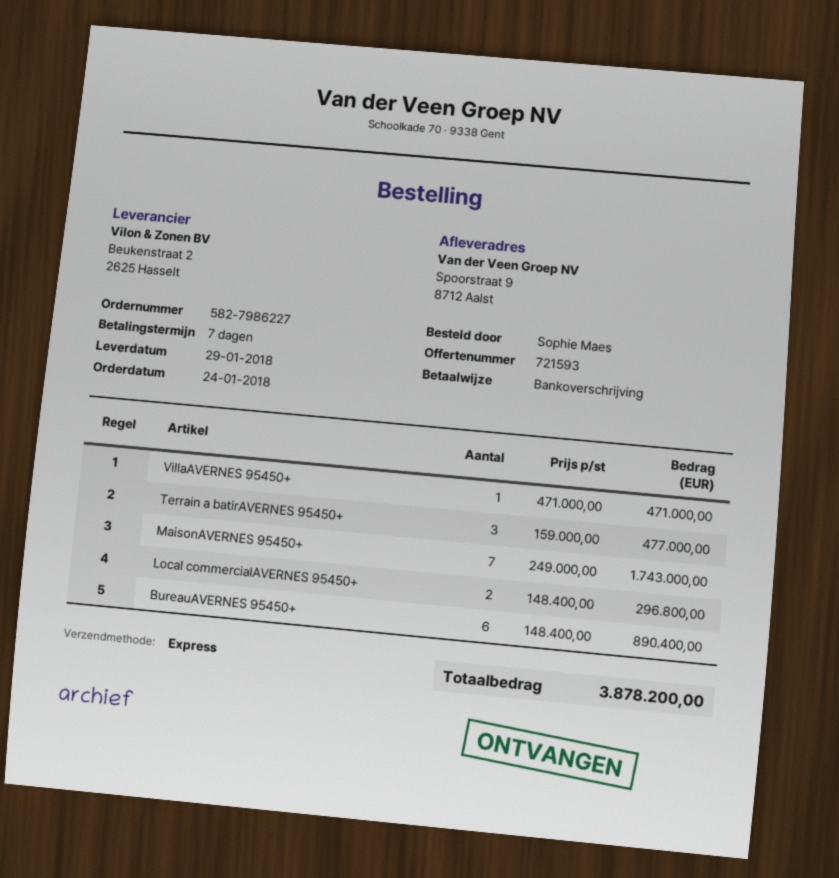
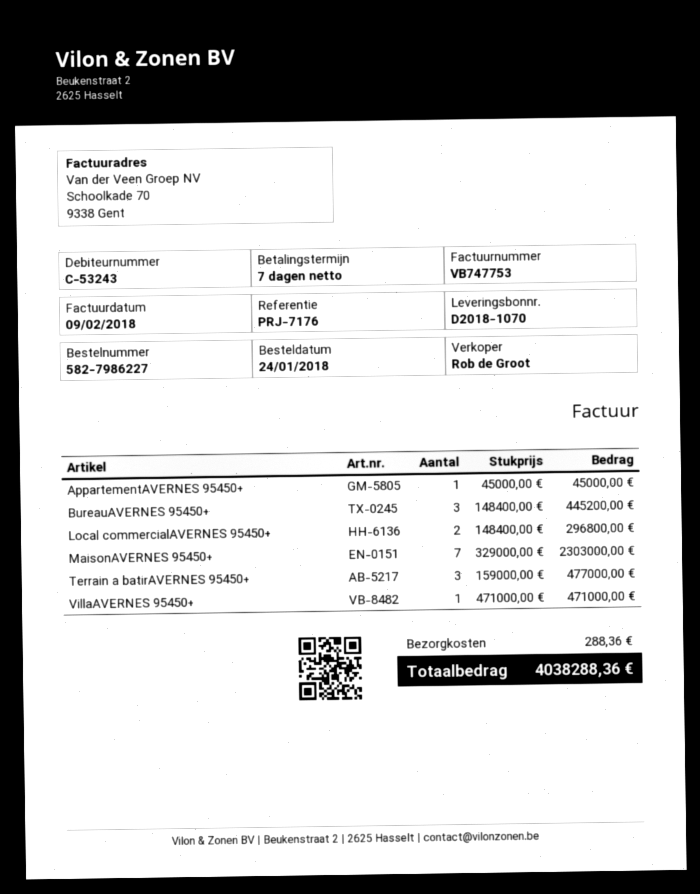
MaisonAVERNES 95450+: 7 x 249000.00 = 1743000.00 -> 7 x 329000.00 = 2303000.00
BureauAVERNES 95450+: 6 x 148400.00 = 890400.00 -> 3 x 148400.00 = 445200.00
AppartementAVERNES 95450+: none -> 1 x 45000.00 = 45000.00
shipping: none -> 288.36
total: 3878200.00 -> 4038288.36

